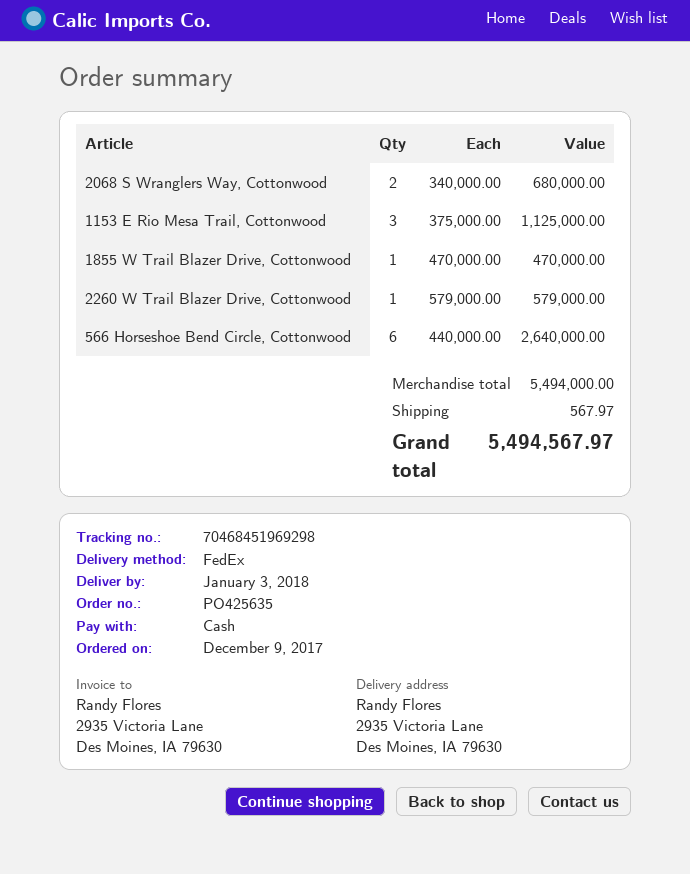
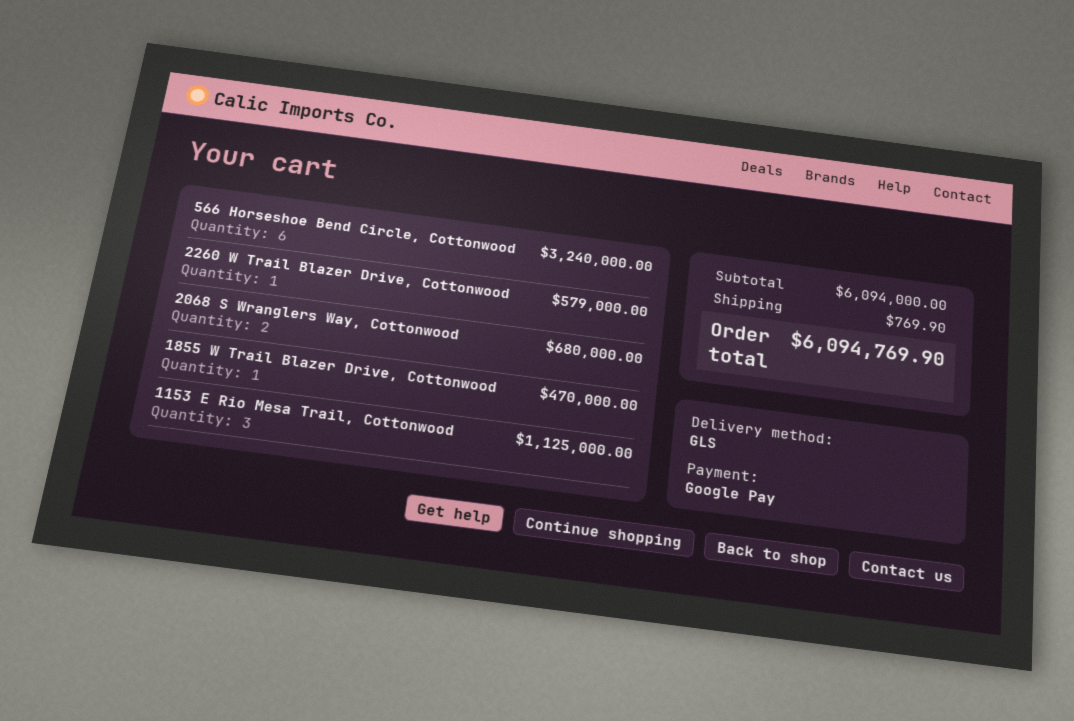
payment method: cash -> Google Pay
shipping method: FedEx -> GLS
566 Horseshoe Bend Circle, Cottonwood: 6 for 2640000.00 -> 6 for 3240000.00
subtotal: 5494000.00 -> 6094000.00
shipping: 567.97 -> 769.90
total: 5494567.97 -> 6094769.90

